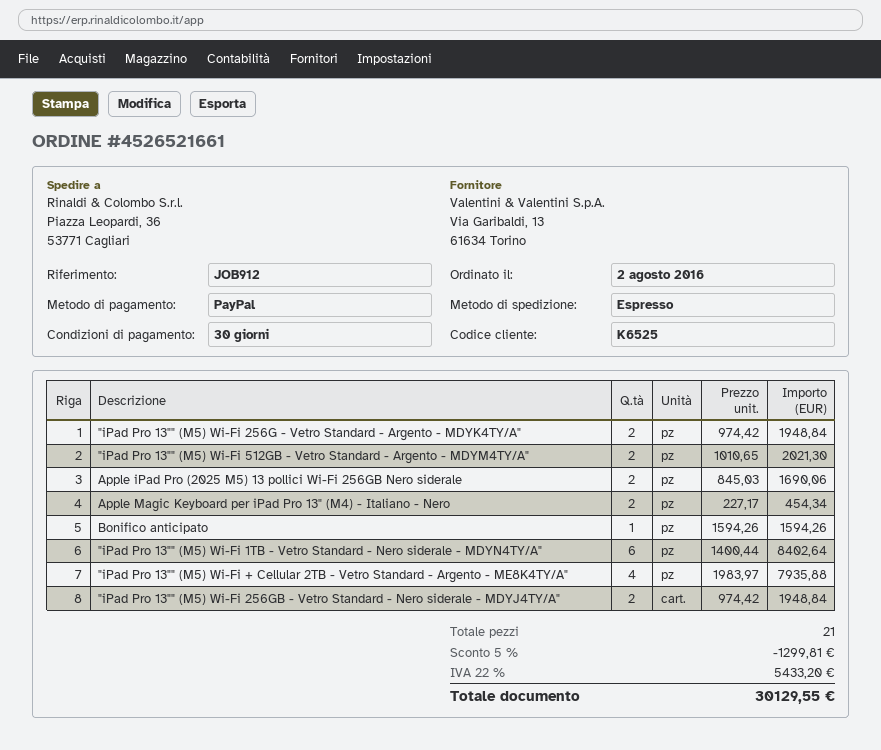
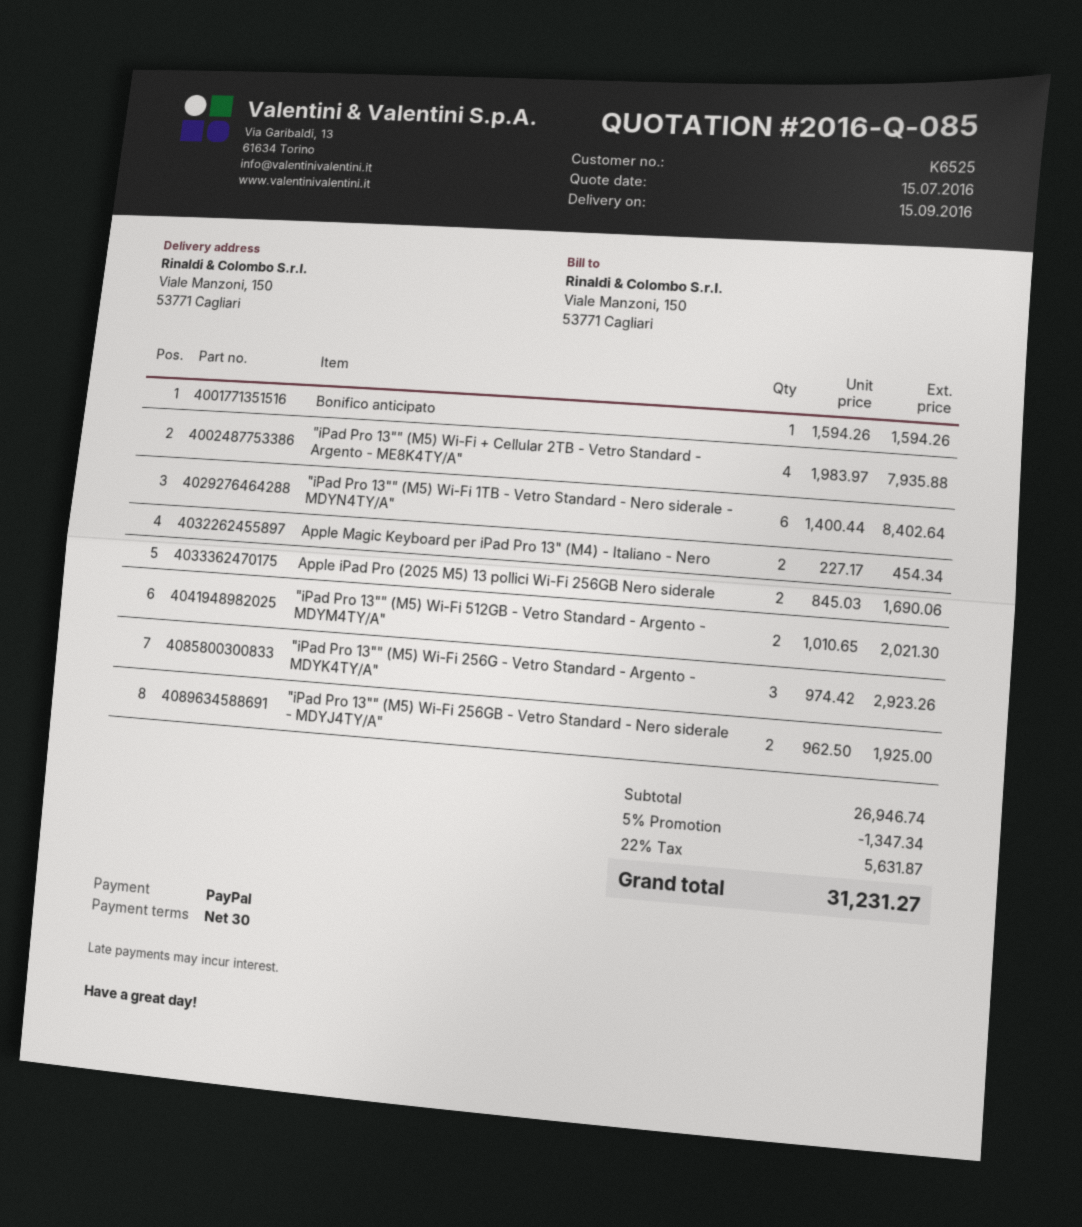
ship to: Piazza Leopardi, 36, 53771 Cagliari -> Viale Manzoni, 150, 53771 Cagliari
"iPad Pro 13"" (M5) Wi-Fi 256G - Vetro Standard - Argento - MDYK4TY/A": 2 x 974.42 = 1948.84 -> 3 x 974.42 = 2923.26
"iPad Pro 13"" (M5) Wi-Fi 256GB - Vetro Standard - Nero siderale - MDYJ4TY/A": 2 x 974.42 = 1948.84 -> 2 x 962.50 = 1925.00
discount: 5% = 1299.81 -> 5% = 1347.34
tax: 22% = 5433.20 -> 22% = 5631.87
total: 30129.55 -> 31231.27

